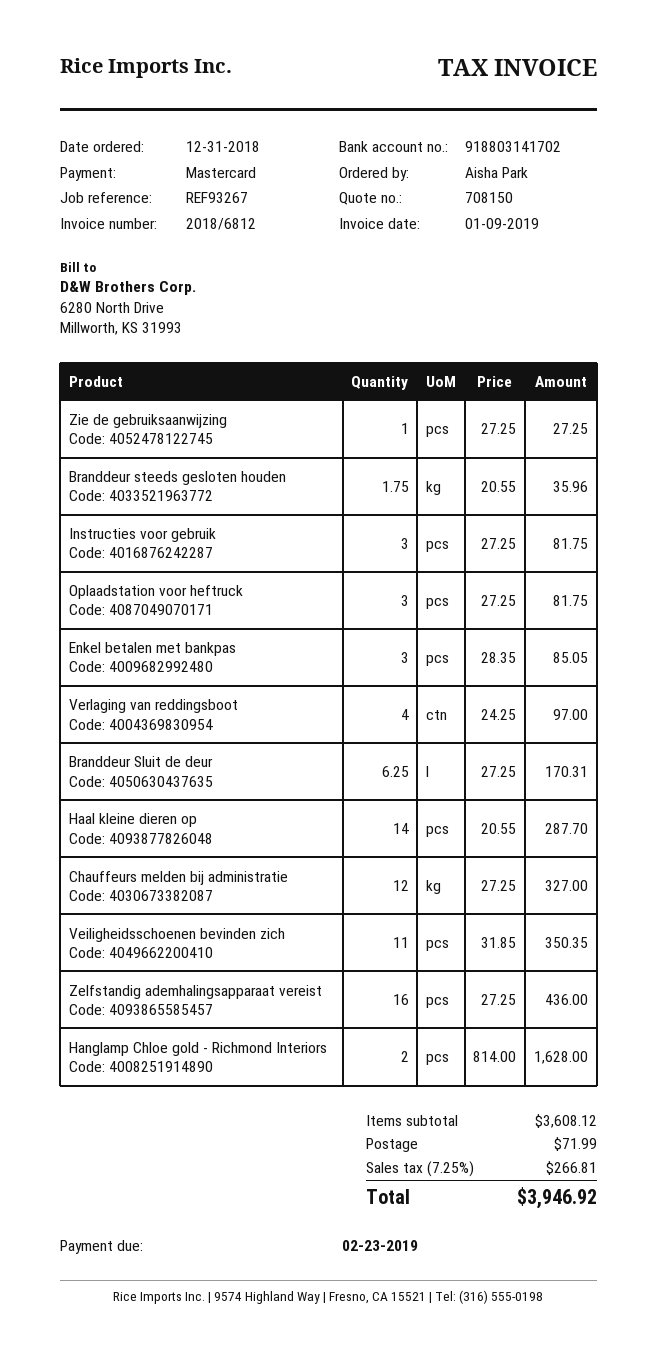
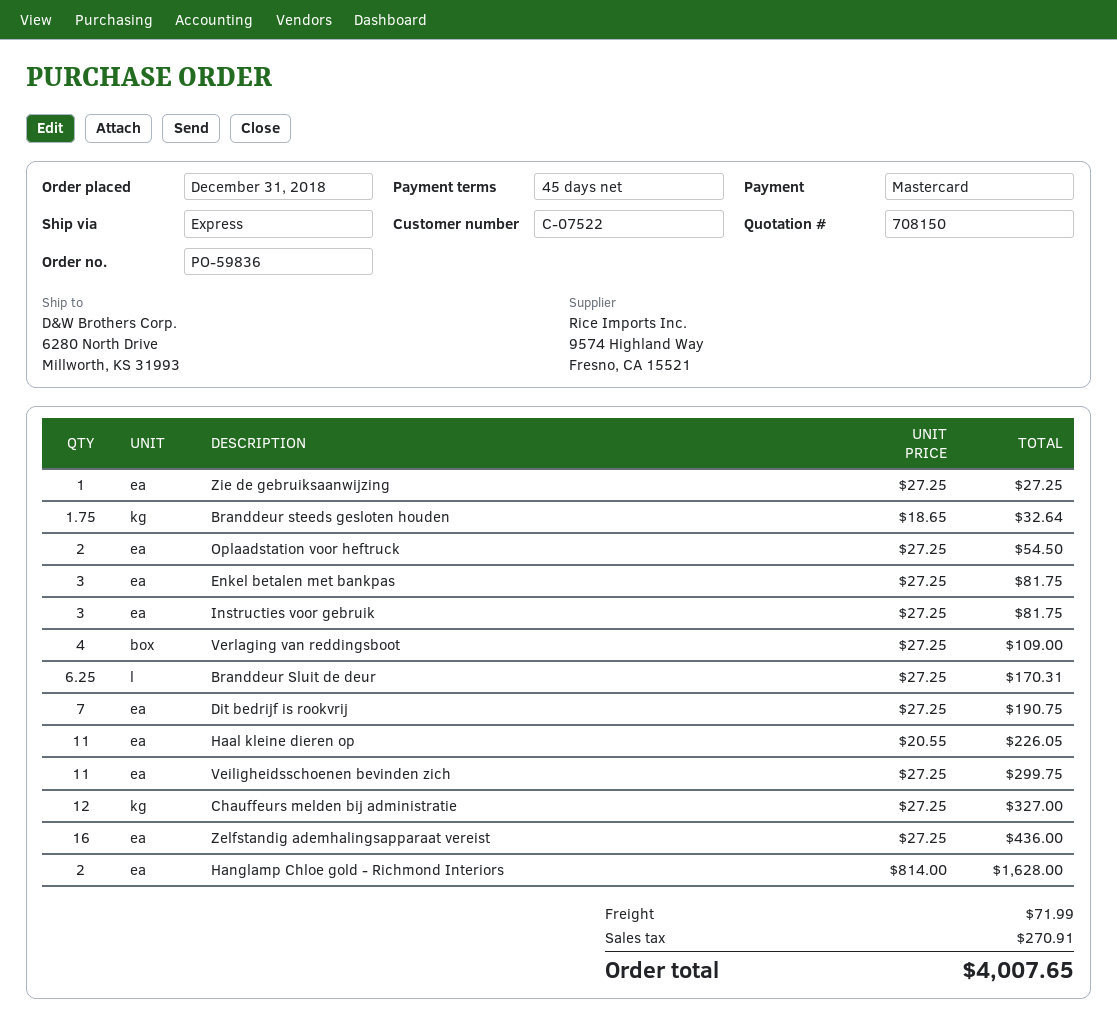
Branddeur steeds gesloten houden: 1.75 x 20.55 = 35.96 -> 1.75 x 18.65 = 32.64
Oplaadstation voor heftruck: 3 x 27.25 = 81.75 -> 2 x 27.25 = 54.50
Enkel betalen met bankpas: 3 x 28.35 = 85.05 -> 3 x 27.25 = 81.75
Verlaging van reddingsboot: 4 x 24.25 = 97.00 -> 4 x 27.25 = 109.00
Haal kleine dieren op: 14 x 20.55 = 287.70 -> 11 x 20.55 = 226.05
Veiligheidsschoenen bevinden zich: 11 x 31.85 = 350.35 -> 11 x 27.25 = 299.75
Dit bedrijf is rookvrij: none -> 7 x 27.25 = 190.75
tax: 266.81 -> 270.91
total: 3946.92 -> 4007.65

